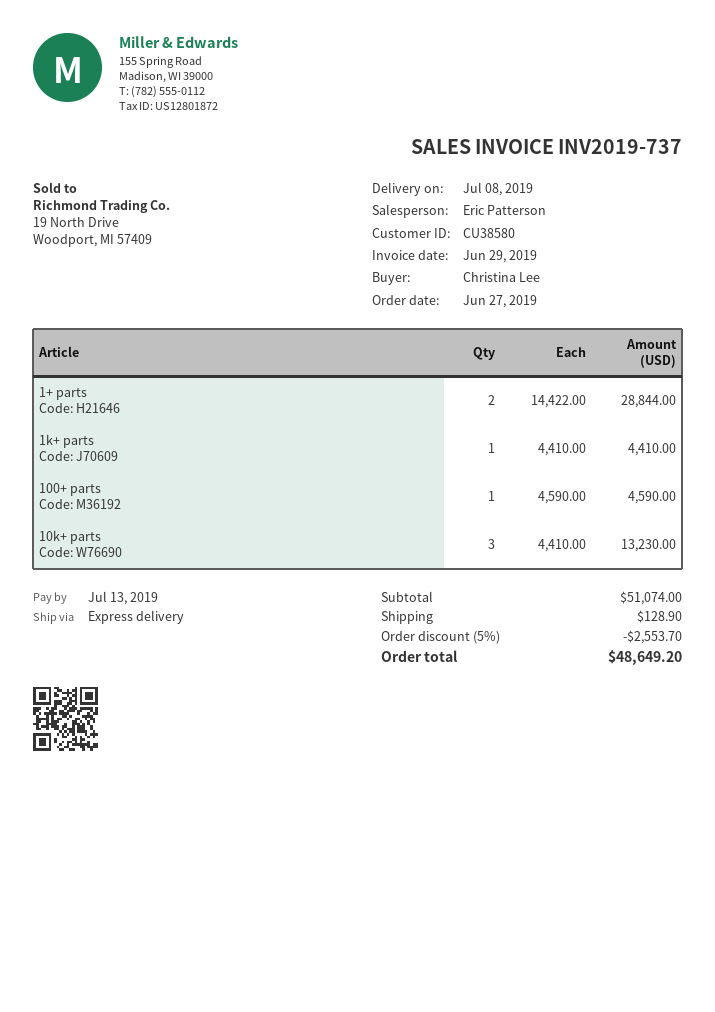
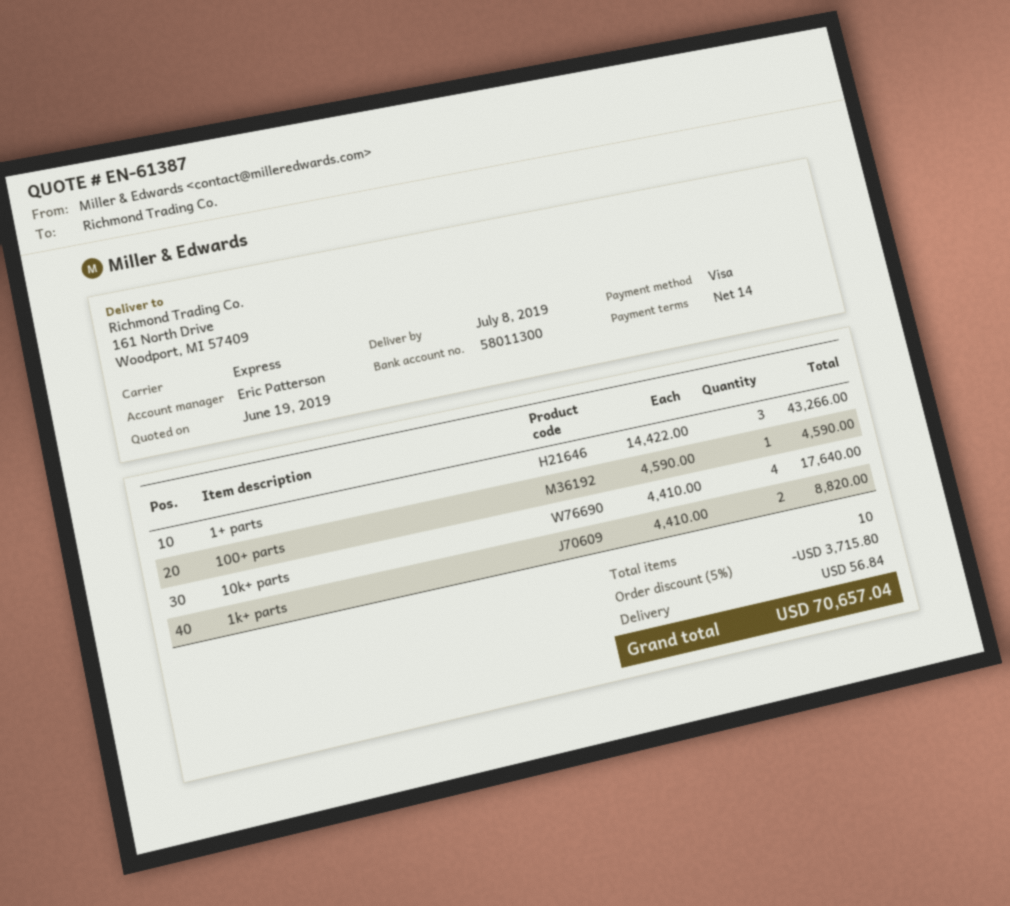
1+ parts: 2 x 14422.00 = 28844.00 -> 3 x 14422.00 = 43266.00
1k+ parts: 1 x 4410.00 = 4410.00 -> 2 x 4410.00 = 8820.00
10k+ parts: 3 x 4410.00 = 13230.00 -> 4 x 4410.00 = 17640.00
discount: 5% = 2553.70 -> 5% = 3715.80
shipping: 128.90 -> 56.84
total: 48649.20 -> 70657.04

